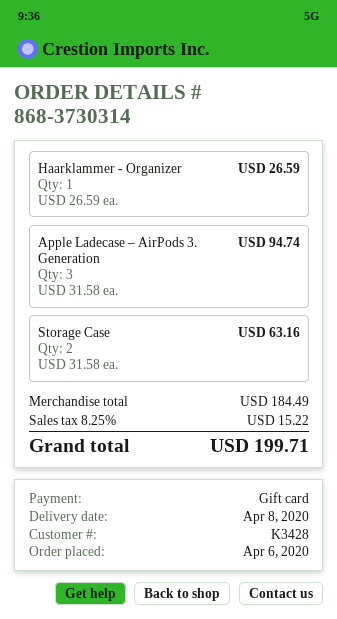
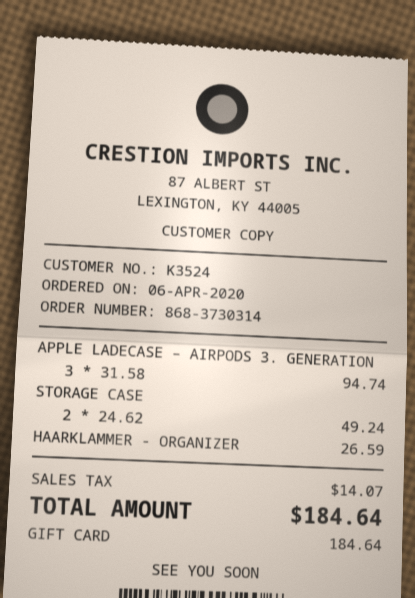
customer number: K3428 -> K3524
Storage Case: 2 x 31.58 = 63.16 -> 2 x 24.62 = 49.24
tax: 15.22 -> 14.07
total: 199.71 -> 184.64

